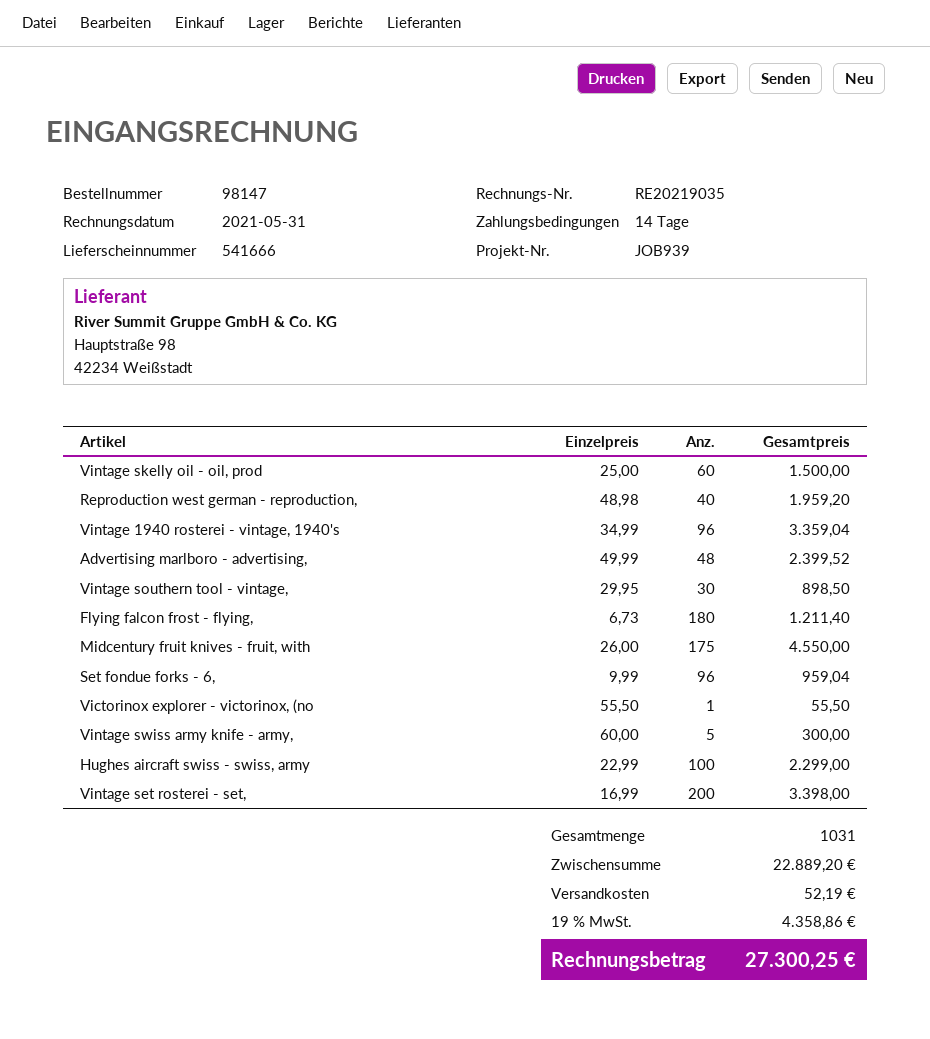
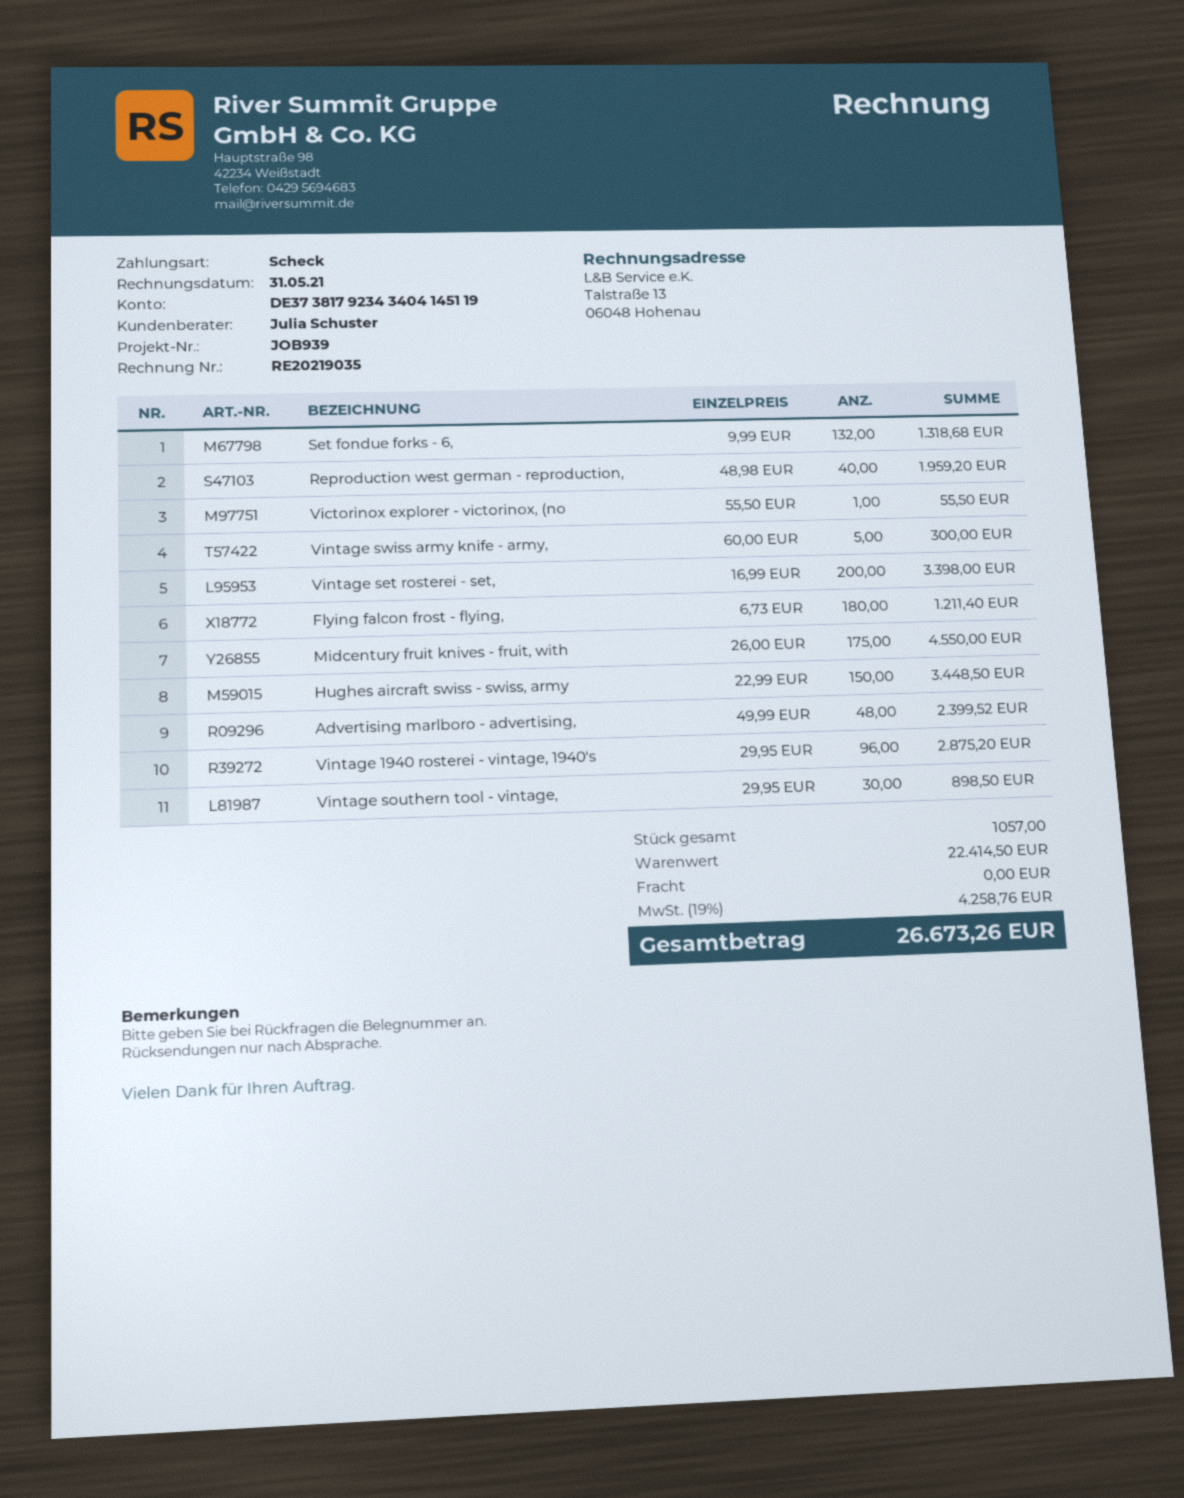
Vintage skelly oil - oil, prod: 60 x 25.00 = 1500.00 -> none
Vintage 1940 rosterei - vintage, 1940's: 96 x 34.99 = 3359.04 -> 96 x 29.95 = 2875.20
Set fondue forks - 6,: 96 x 9.99 = 959.04 -> 132 x 9.99 = 1318.68
Hughes aircraft swiss - swiss, army: 100 x 22.99 = 2299.00 -> 150 x 22.99 = 3448.50
total quantity: 1031 -> 1057
subtotal: 22889.20 -> 22414.50
shipping: 52.19 -> 0.00
tax: 19% = 4358.86 -> 19% = 4258.76
total: 27300.25 -> 26673.26

